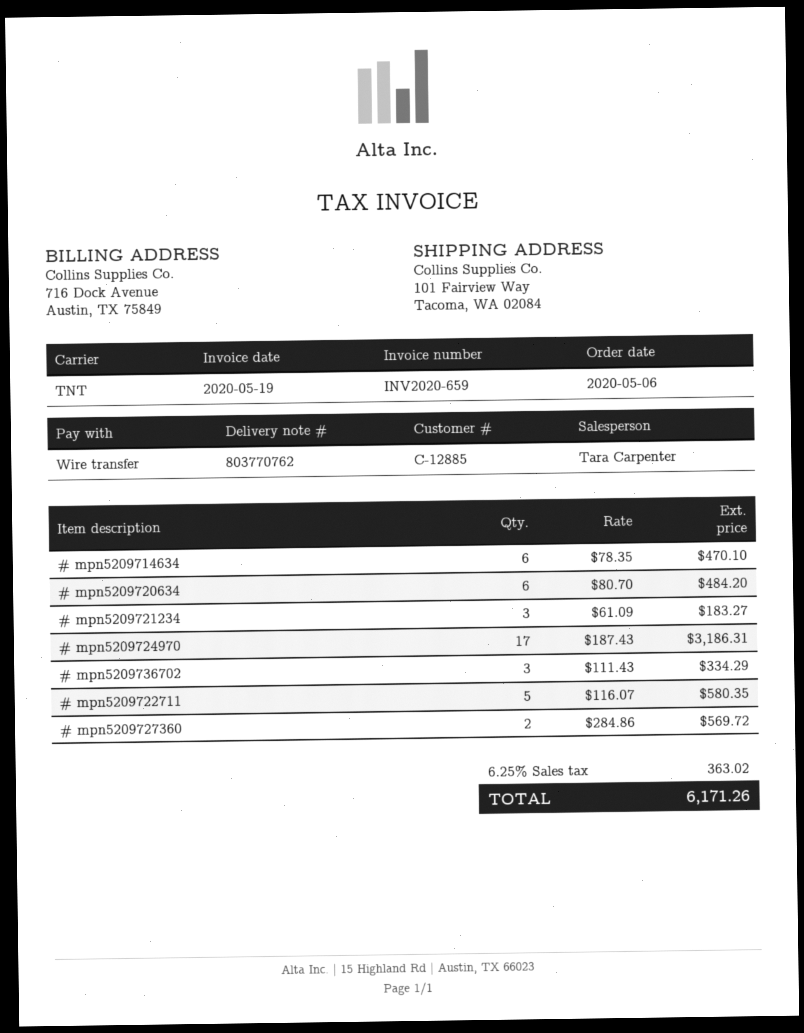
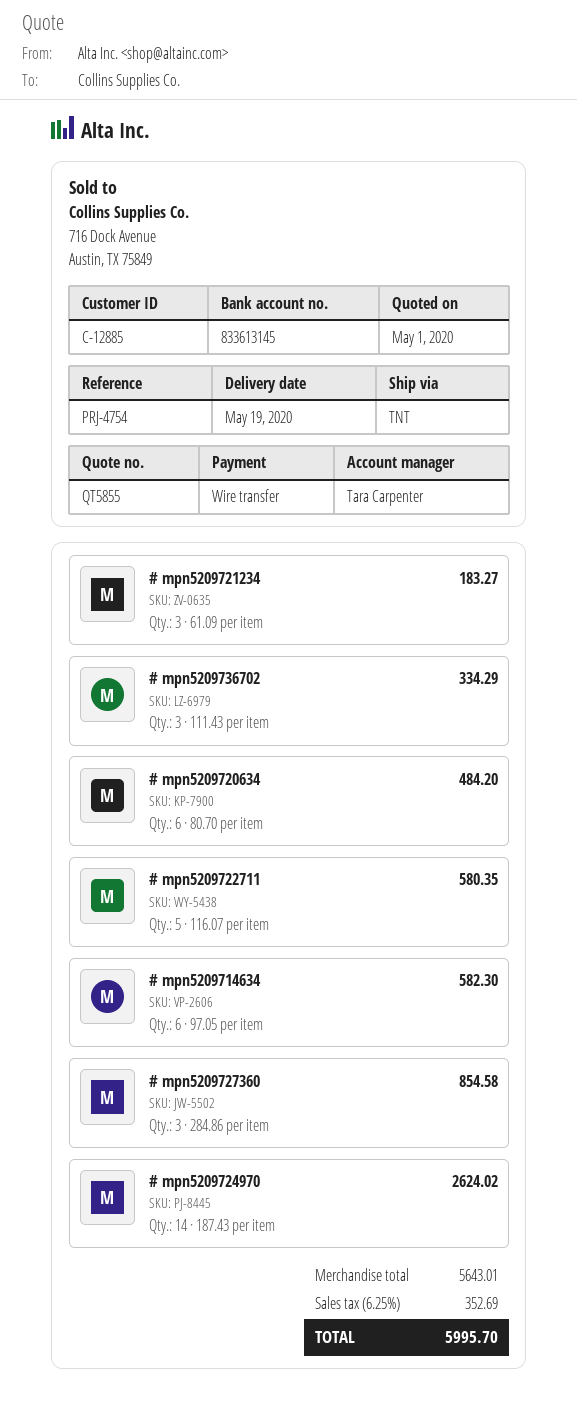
# mpn5209714634: 6 x 78.35 = 470.10 -> 6 x 97.05 = 582.30
# mpn5209724970: 17 x 187.43 = 3186.31 -> 14 x 187.43 = 2624.02
# mpn5209727360: 2 x 284.86 = 569.72 -> 3 x 284.86 = 854.58
tax: 6.25% = 363.02 -> 6.25% = 352.69
total: 6171.26 -> 5995.70

